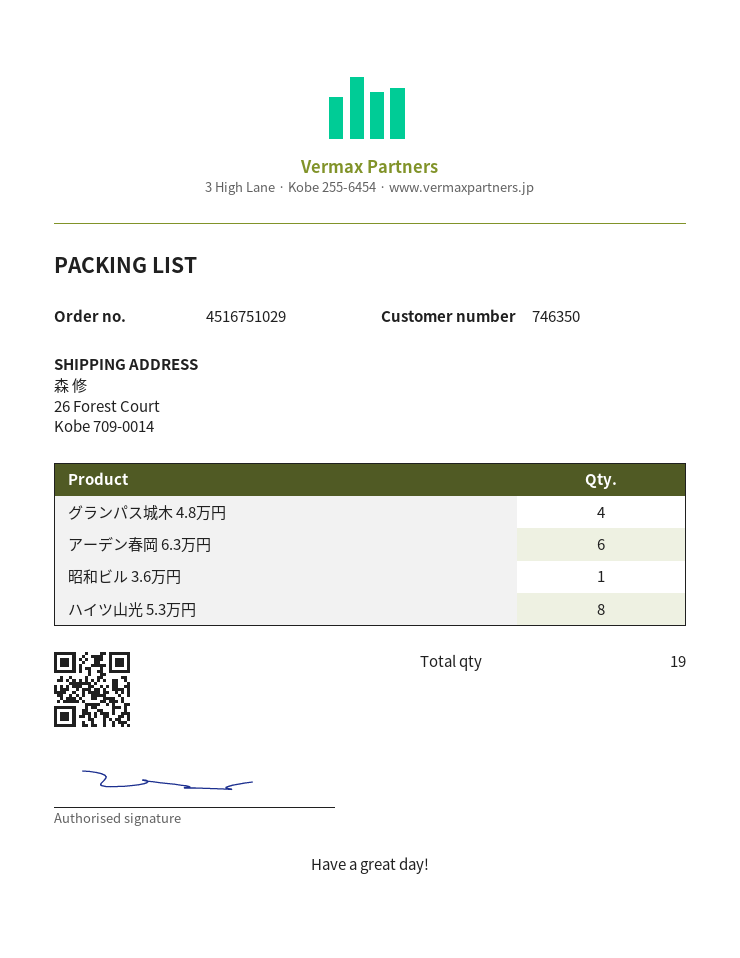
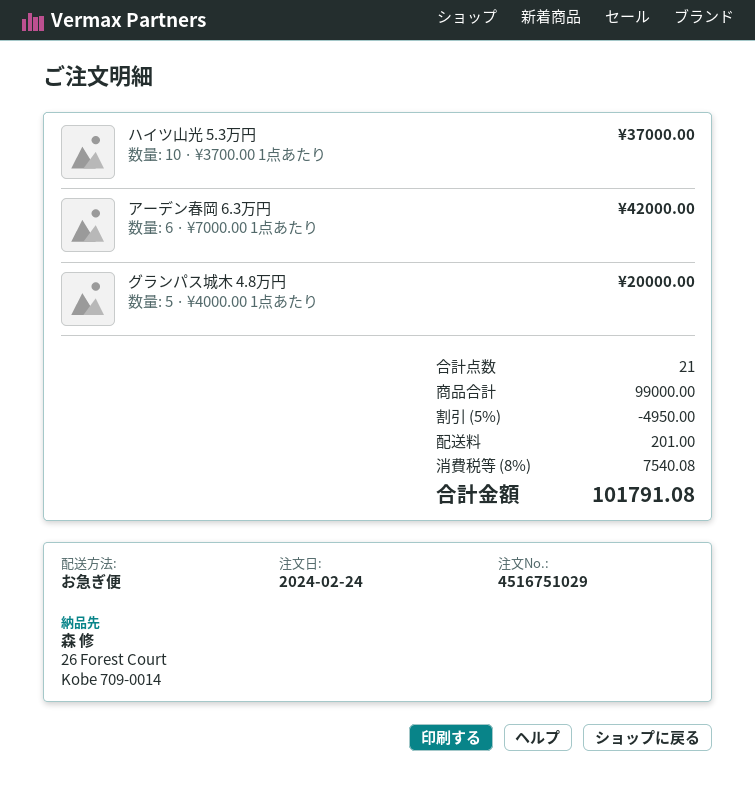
グランパス城木 4.8万円: 4 -> 5
昭和ビル 3.6万円: 1 -> none
ハイツ山光 5.3万円: 8 -> 10
total quantity: 19 -> 21

